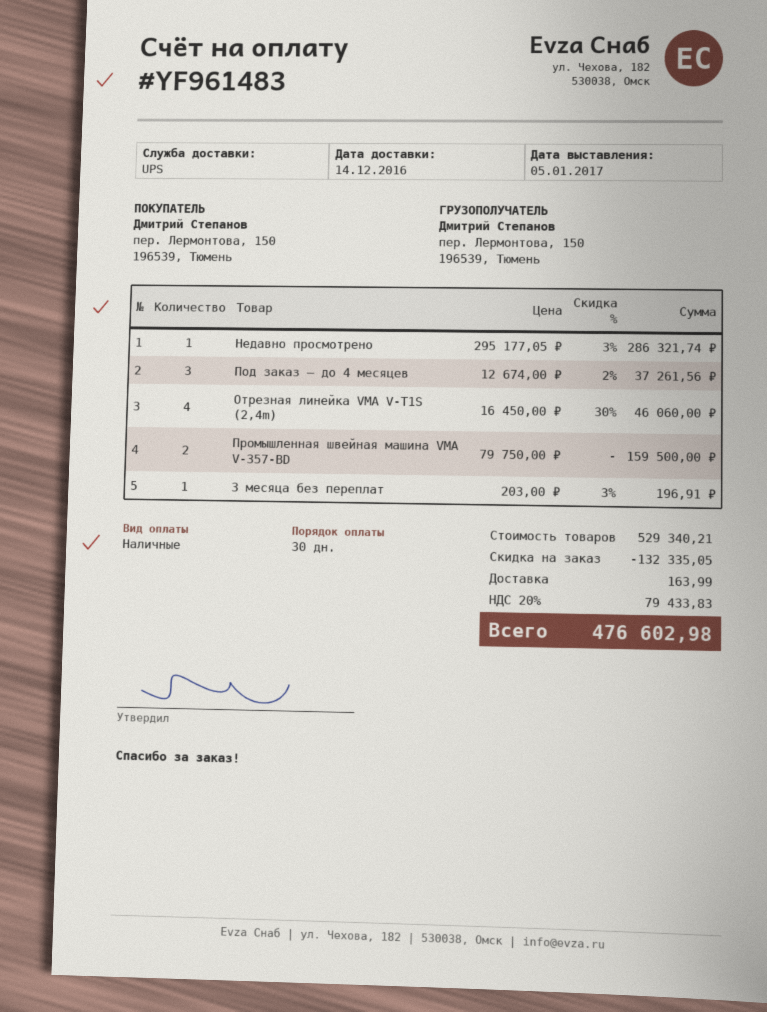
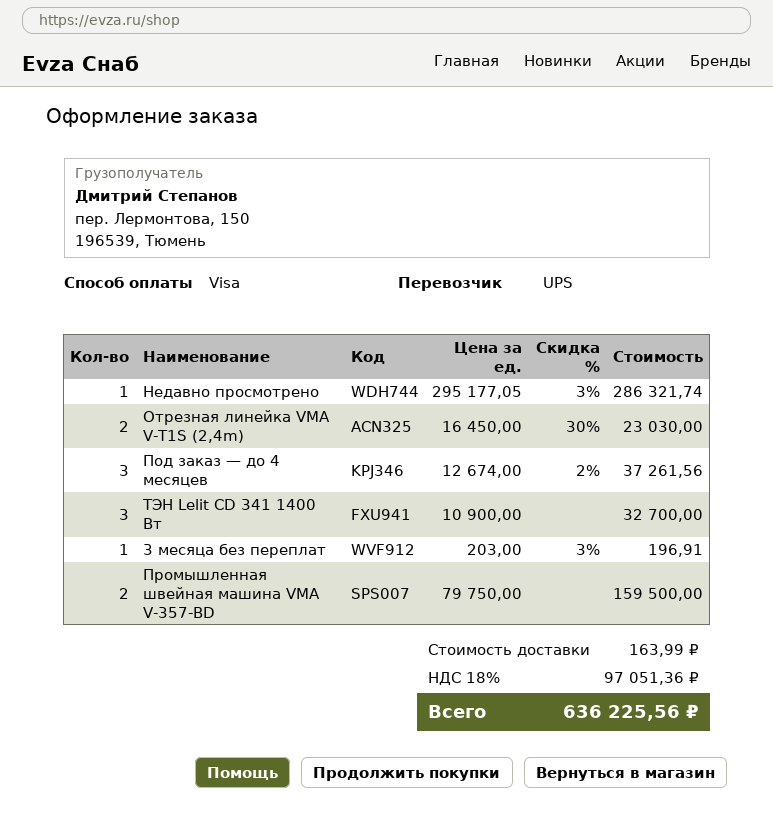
payment method: cash -> Visa
Отрезная линейка VMA V-T1S (2,4m): 4 x 16450.00 - 30% = 46060.00 -> 2 x 16450.00 - 30% = 23030.00
ТЭН Lelit CD 341 1400 Вт: none -> 3 x 10900.00 = 32700.00
discount: 132335.05 -> none
tax: 20% = 79433.83 -> 18% = 97051.36
total: 476602.98 -> 636225.56

